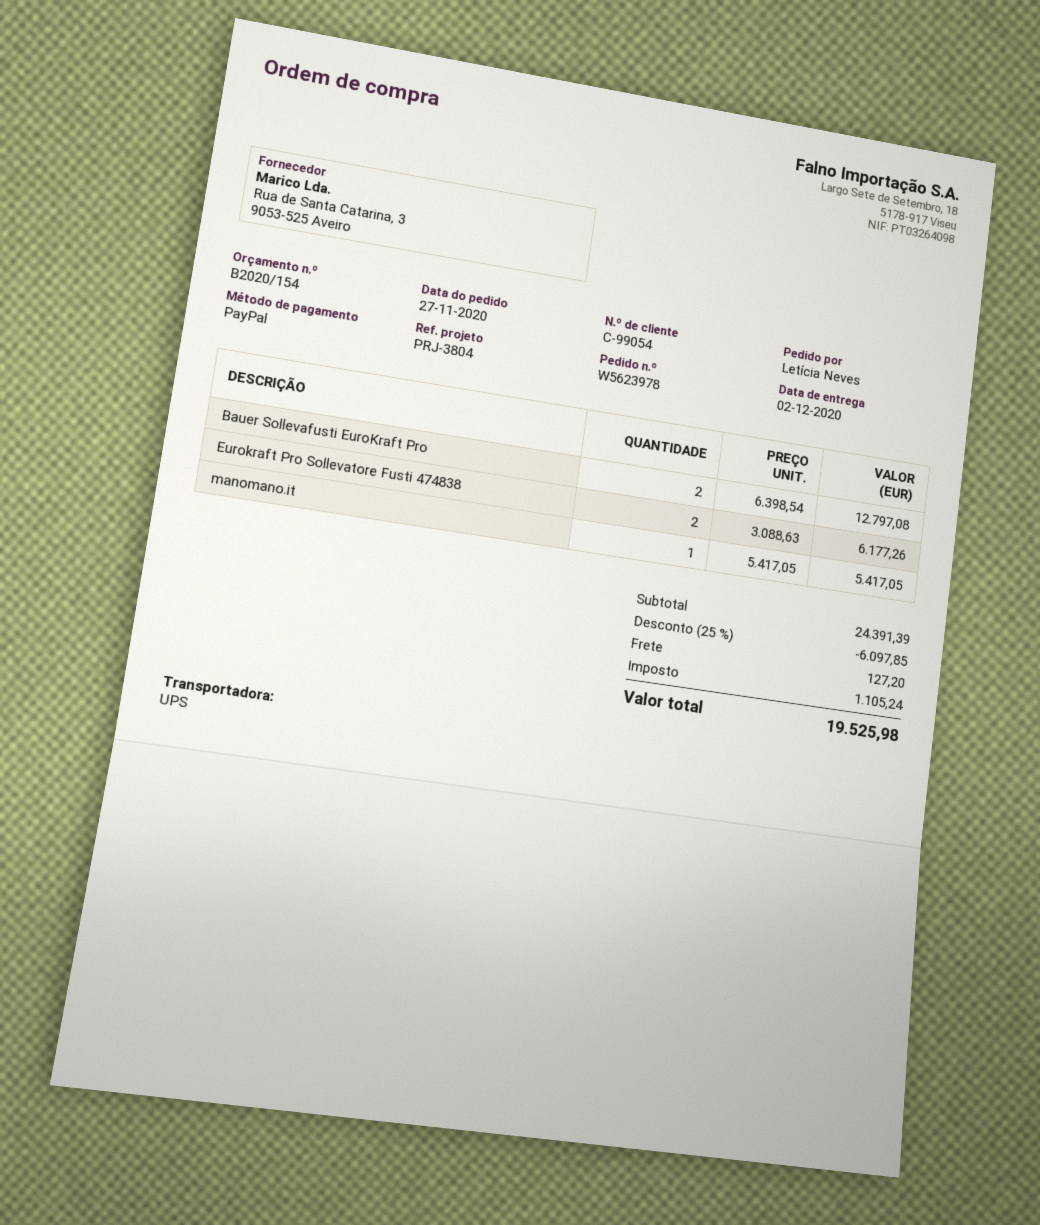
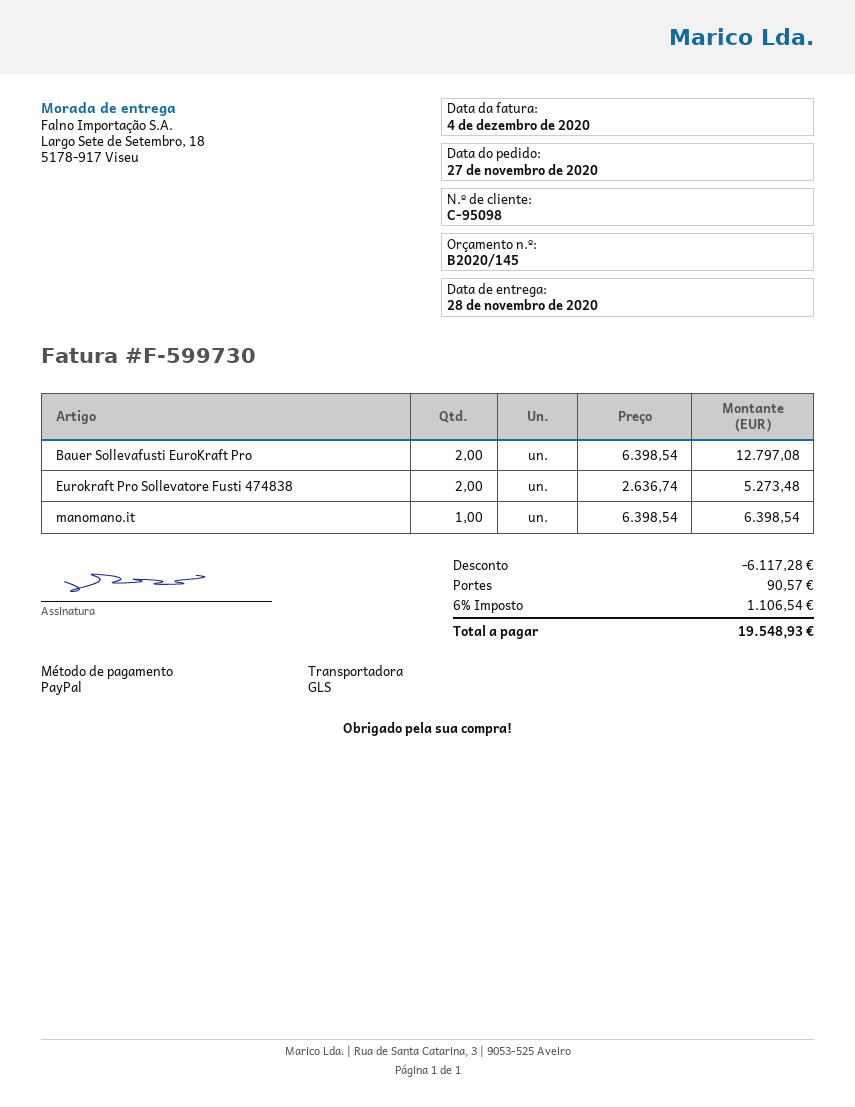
quote number: B2020/154 -> B2020/145
delivery date: 2020-12-02 -> 2020-11-28
customer number: C-99054 -> C-95098
shipping method: UPS -> GLS
Eurokraft Pro Sollevatore Fusti 474838: 2 x 3088.63 = 6177.26 -> 2 x 2636.74 = 5273.48
manomano.it: 1 x 5417.05 = 5417.05 -> 1 x 6398.54 = 6398.54
discount: 6097.85 -> 6117.28
shipping: 127.20 -> 90.57
tax: 1105.24 -> 1106.54
total: 19525.98 -> 19548.93

